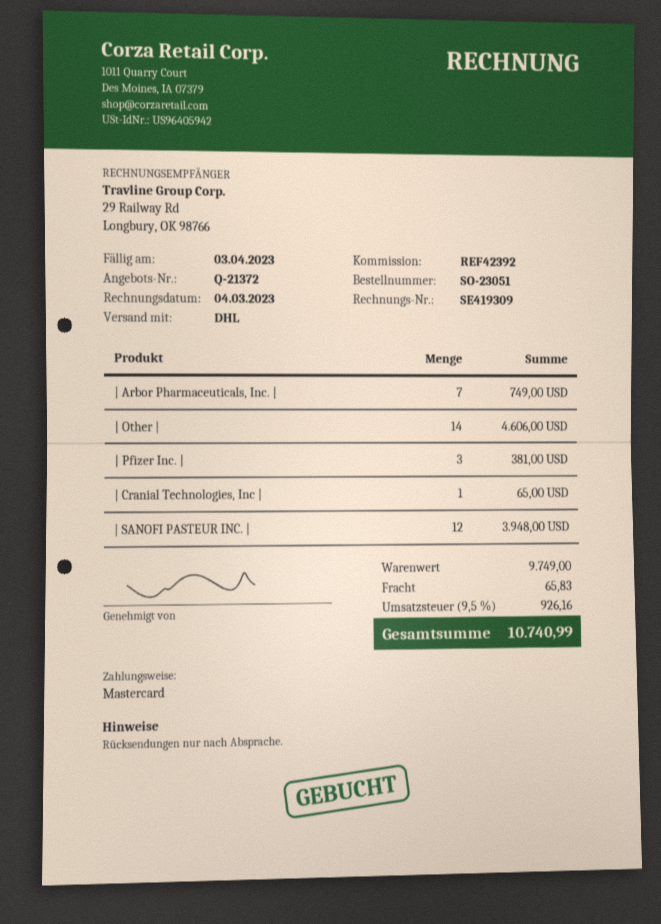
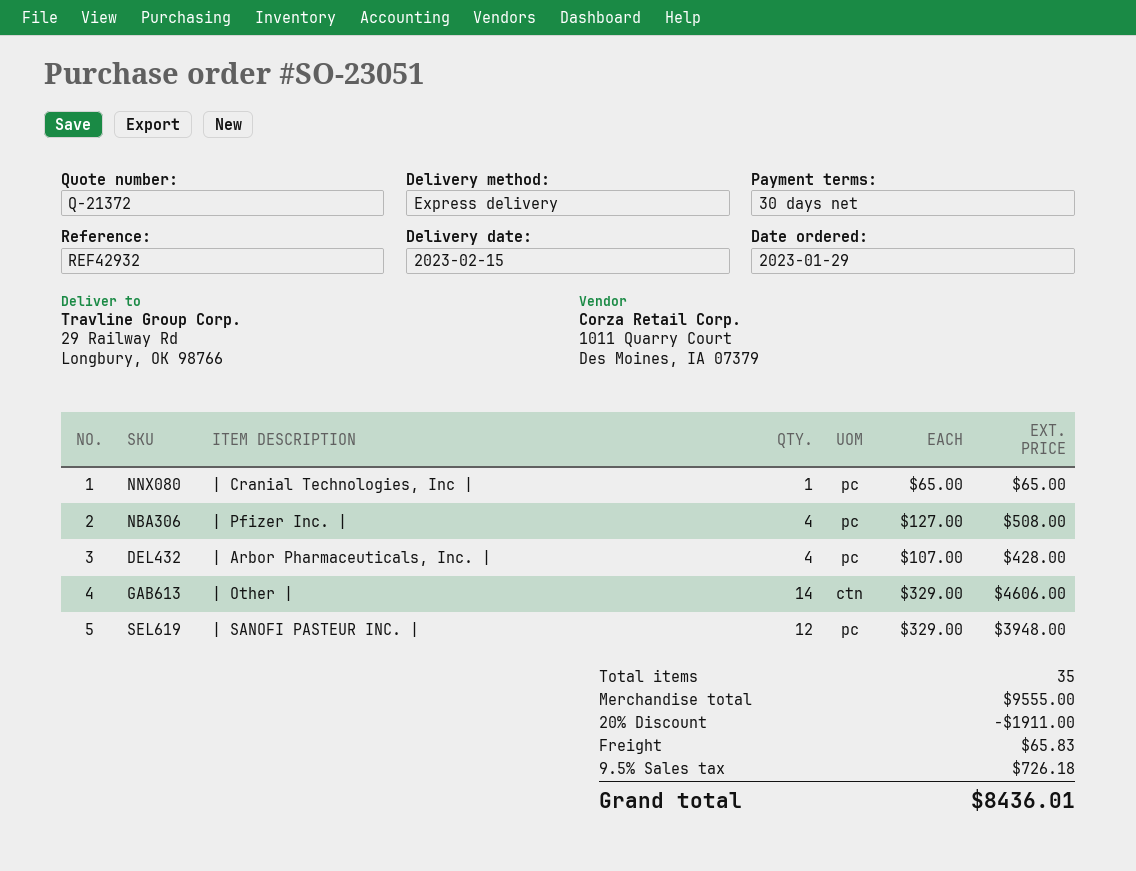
reference: REF42392 -> REF42932
shipping method: DHL -> express
| Arbor Pharmaceuticals, Inc. |: 7 for 749.00 -> 4 for 428.00
| Pfizer Inc. |: 3 for 381.00 -> 4 for 508.00
subtotal: 9749.00 -> 9555.00
discount: none -> 20% = 1911.00
tax: 9.5% = 926.16 -> 9.5% = 726.18
total: 10740.99 -> 8436.01

